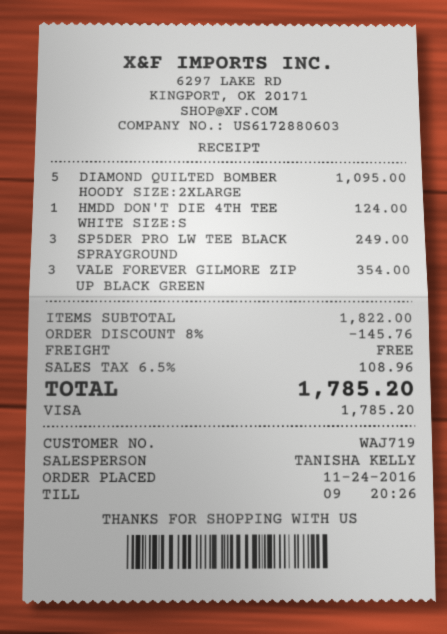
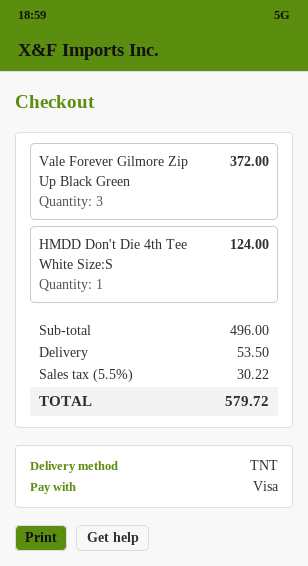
DIAMOND QUILTED BOMBER HOODY SIZE:2XLARGE: 5 for 1095.00 -> none
SP5DER PRO LW TEE BLACK SPRAYGROUND: 3 for 249.00 -> none
VALE FOREVER GILMORE ZIP UP BLACK GREEN: 3 for 354.00 -> 3 for 372.00
subtotal: 1822.00 -> 496.00
discount: 8% = 145.76 -> none
shipping: 0.00 -> 53.50
tax: 6.5% = 108.96 -> 5.5% = 30.22
total: 1785.20 -> 579.72

